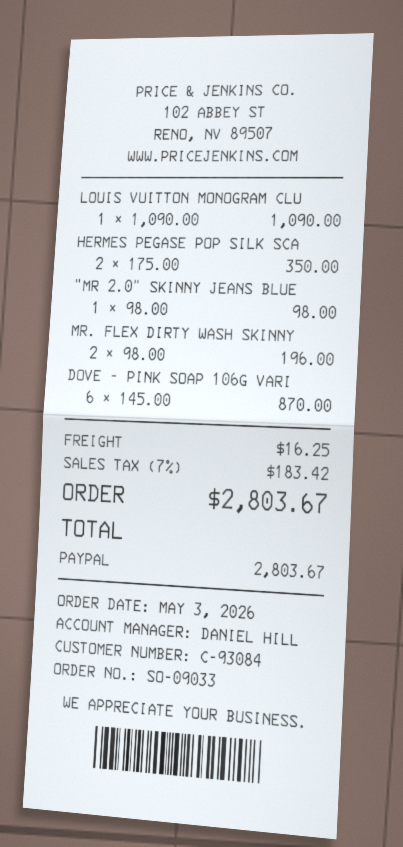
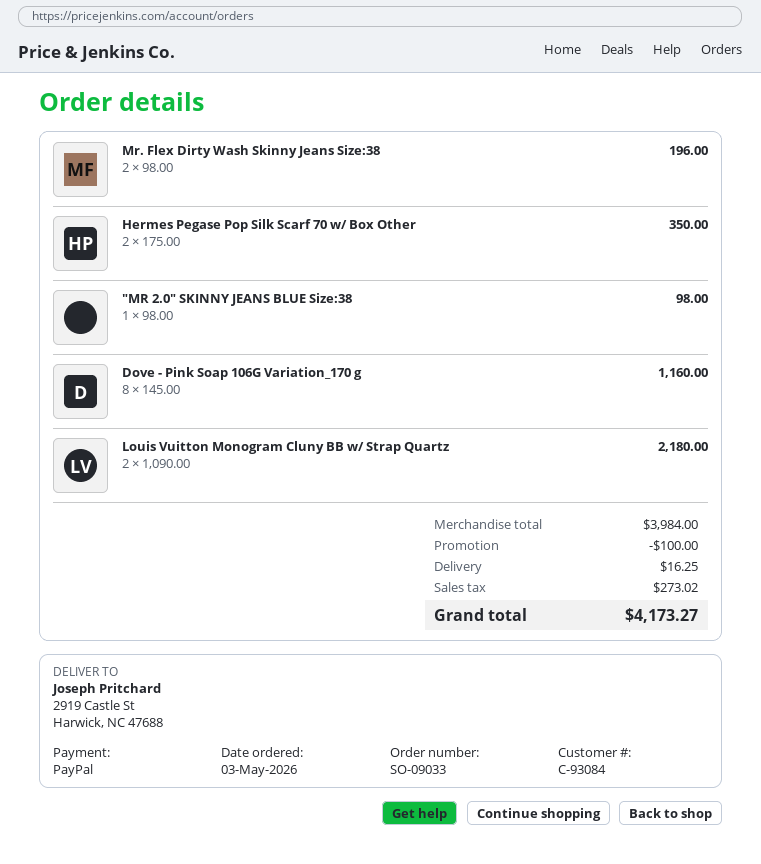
LOUIS VUITTON MONOGRAM CLU: 1 x 1090.00 = 1090.00 -> 2 x 1090.00 = 2180.00
DOVE - PINK SOAP 106G VARI: 6 x 145.00 = 870.00 -> 8 x 145.00 = 1160.00
discount: none -> 100.00
tax: 183.42 -> 273.02
total: 2803.67 -> 4173.27

